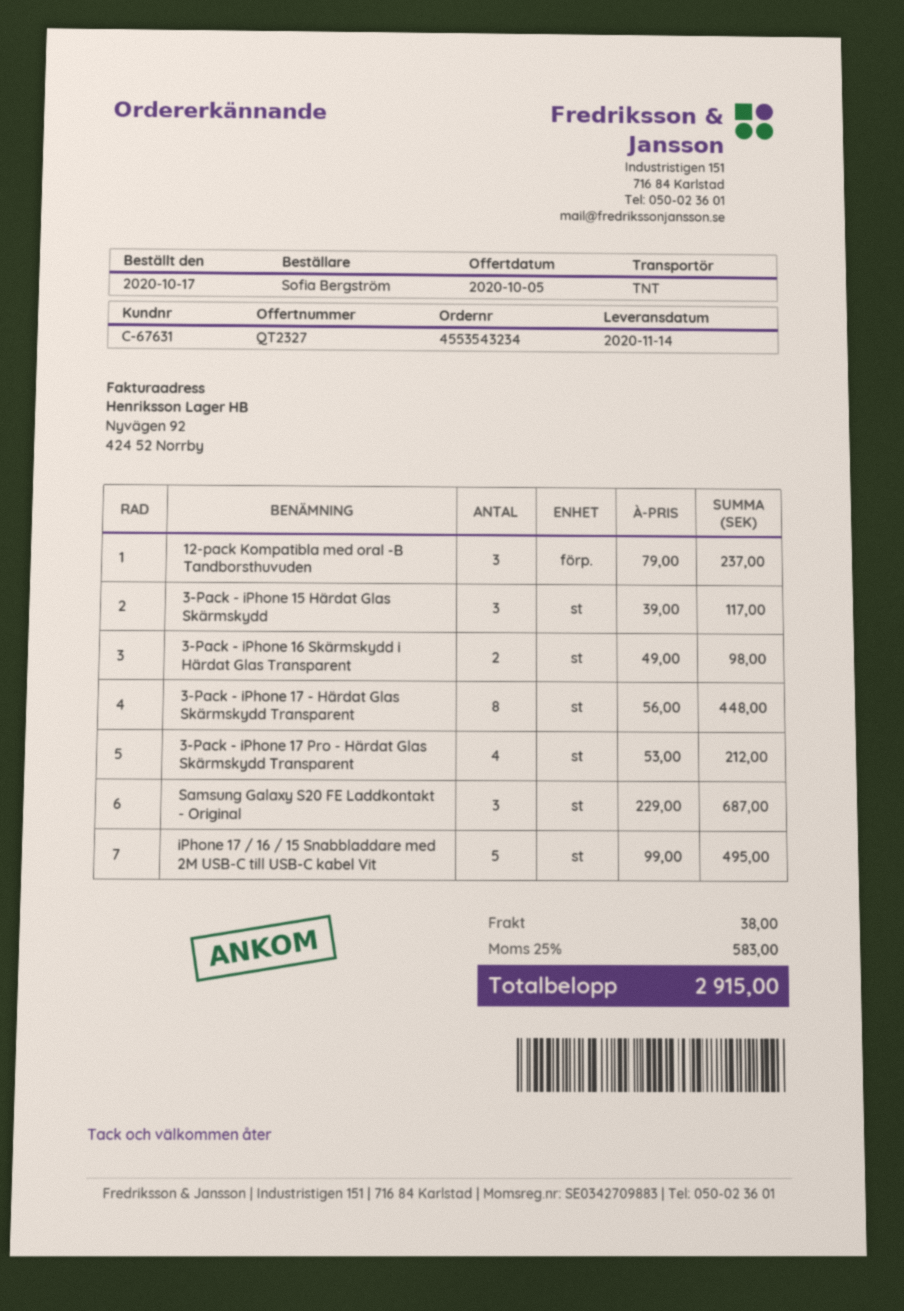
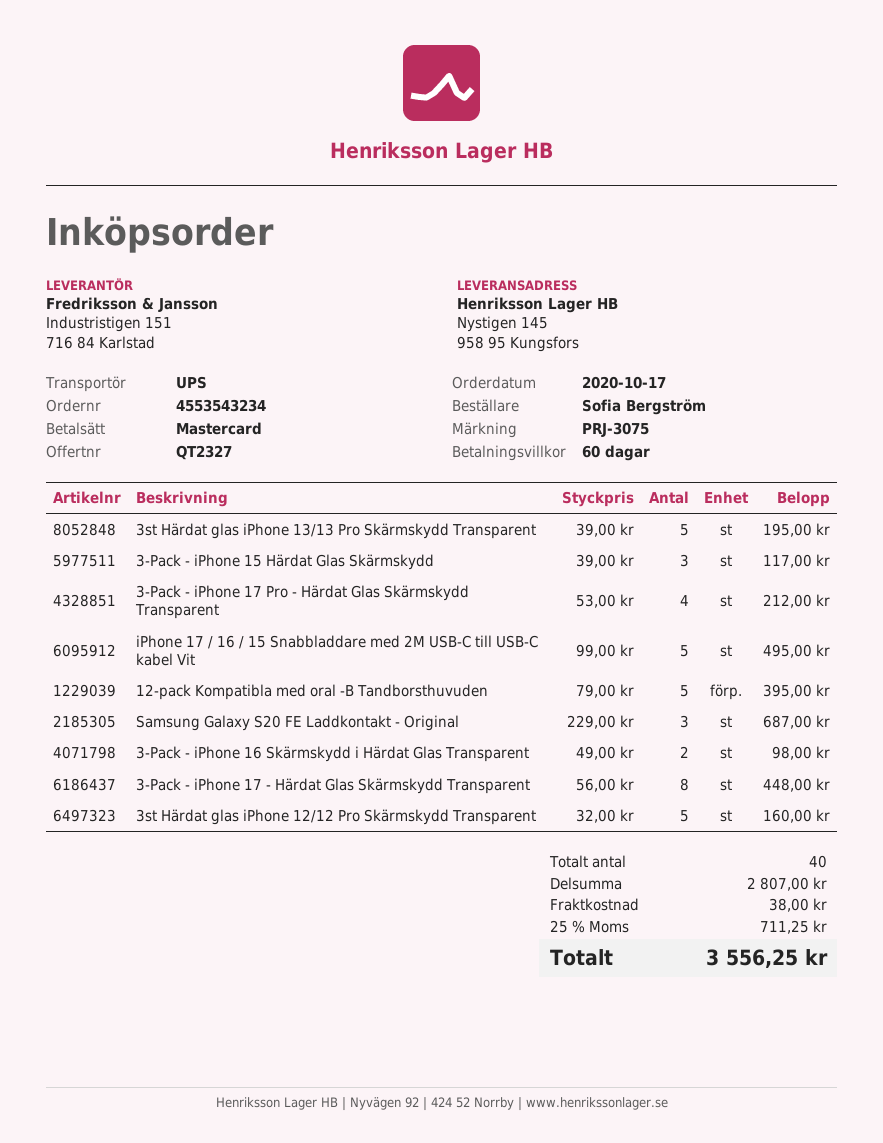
shipping method: TNT -> UPS
12-pack Kompatibla med oral -B Tandborsthuvuden: 3 x 79.00 = 237.00 -> 5 x 79.00 = 395.00
3st Härdat glas iPhone 13/13 Pro Skärmskydd Transparent: none -> 5 x 39.00 = 195.00
3st Härdat glas iPhone 12/12 Pro Skärmskydd Transparent: none -> 5 x 32.00 = 160.00
tax: 25% = 583.00 -> 25% = 711.25
total: 2915.00 -> 3556.25

